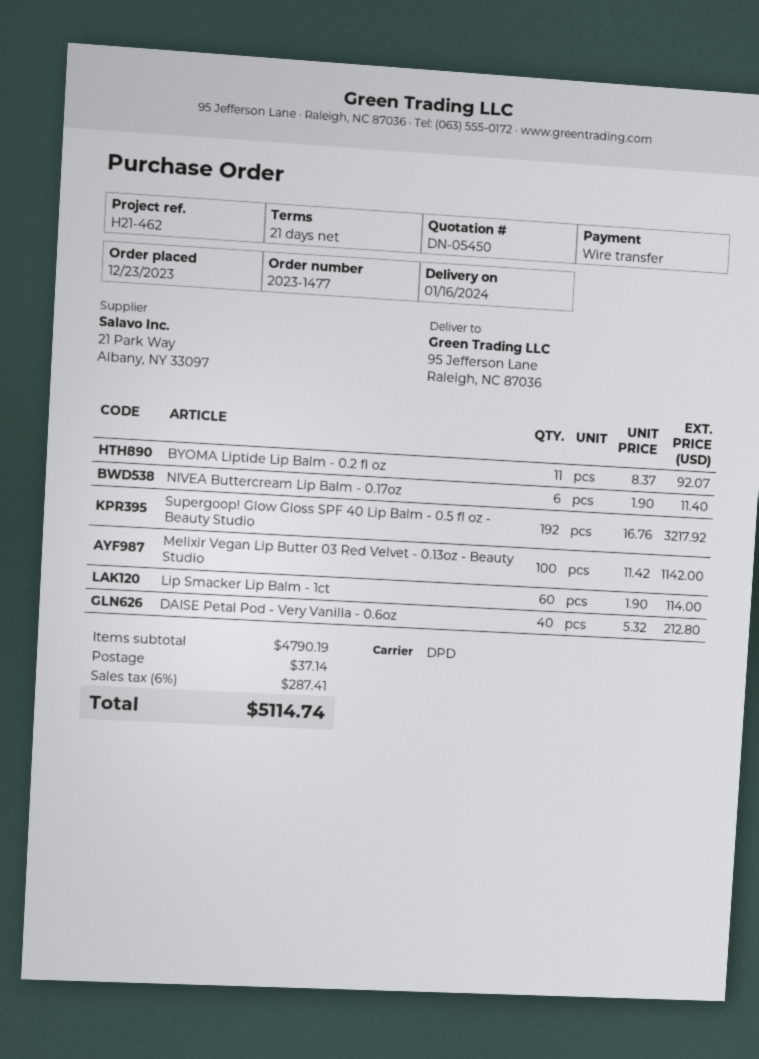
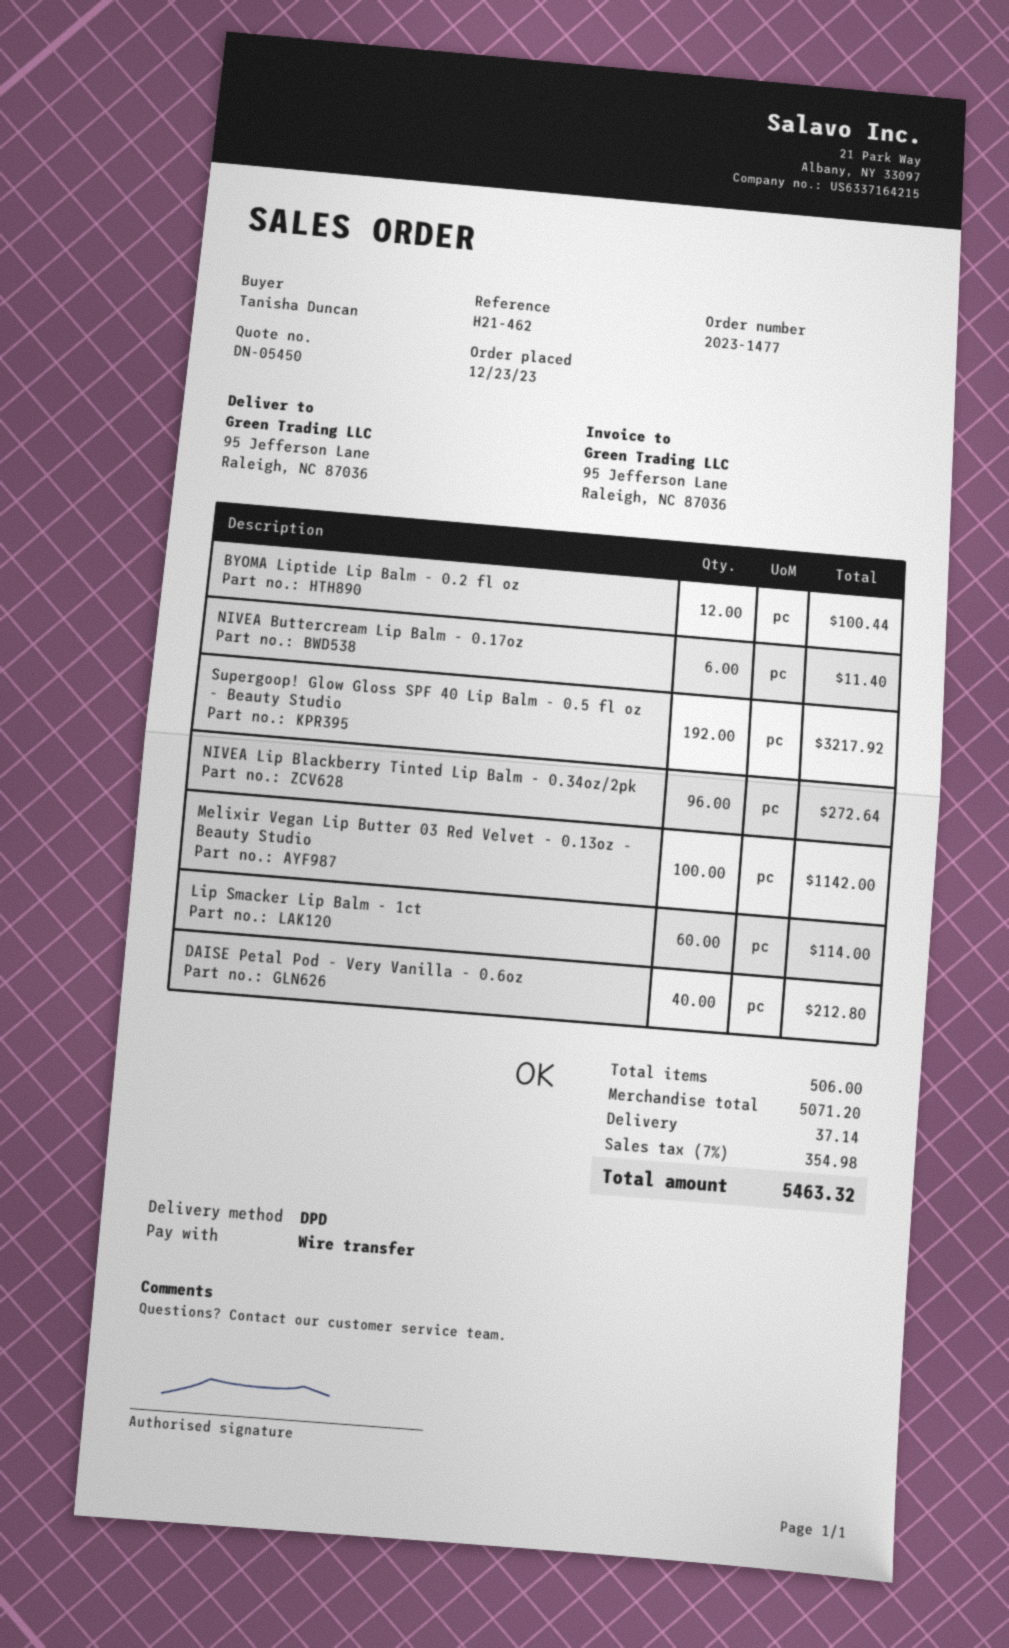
BYOMA Liptide Lip Balm - 0.2 fl oz: 11 for 92.07 -> 12 for 100.44
NIVEA Lip Blackberry Tinted Lip Balm - 0.34oz/2pk: none -> 96 for 272.64
subtotal: 4790.19 -> 5071.20
tax: 6% = 287.41 -> 7% = 354.98
total: 5114.74 -> 5463.32

